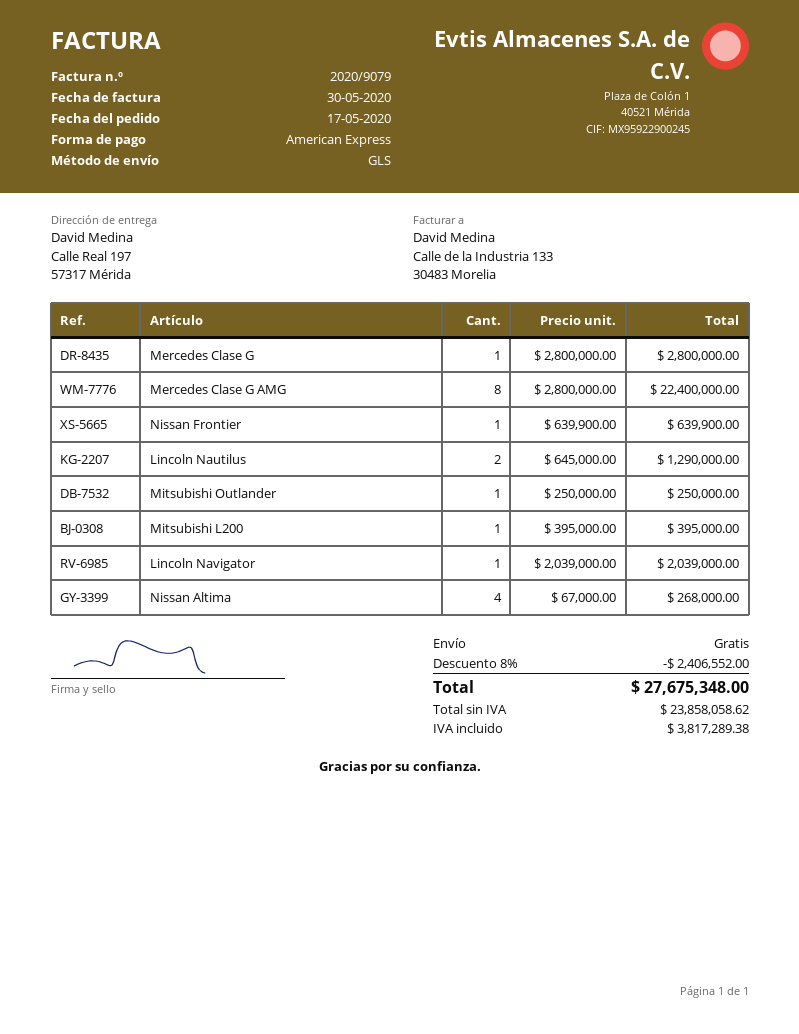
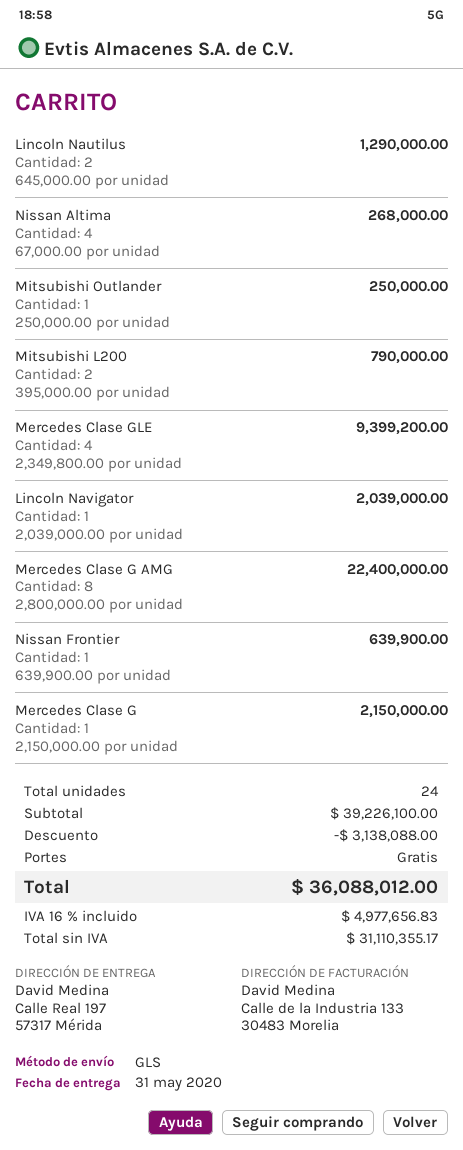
Mercedes Clase G: 1 x 2800000.00 = 2800000.00 -> 1 x 2150000.00 = 2150000.00
Mitsubishi L200: 1 x 395000.00 = 395000.00 -> 2 x 395000.00 = 790000.00
Mercedes Clase GLE: none -> 4 x 2349800.00 = 9399200.00
discount: 2406552.00 -> 3138088.00
net: 23858058.62 -> 31110355.17
tax: 3817289.38 -> 4977656.83
total: 27675348.00 -> 36088012.00

